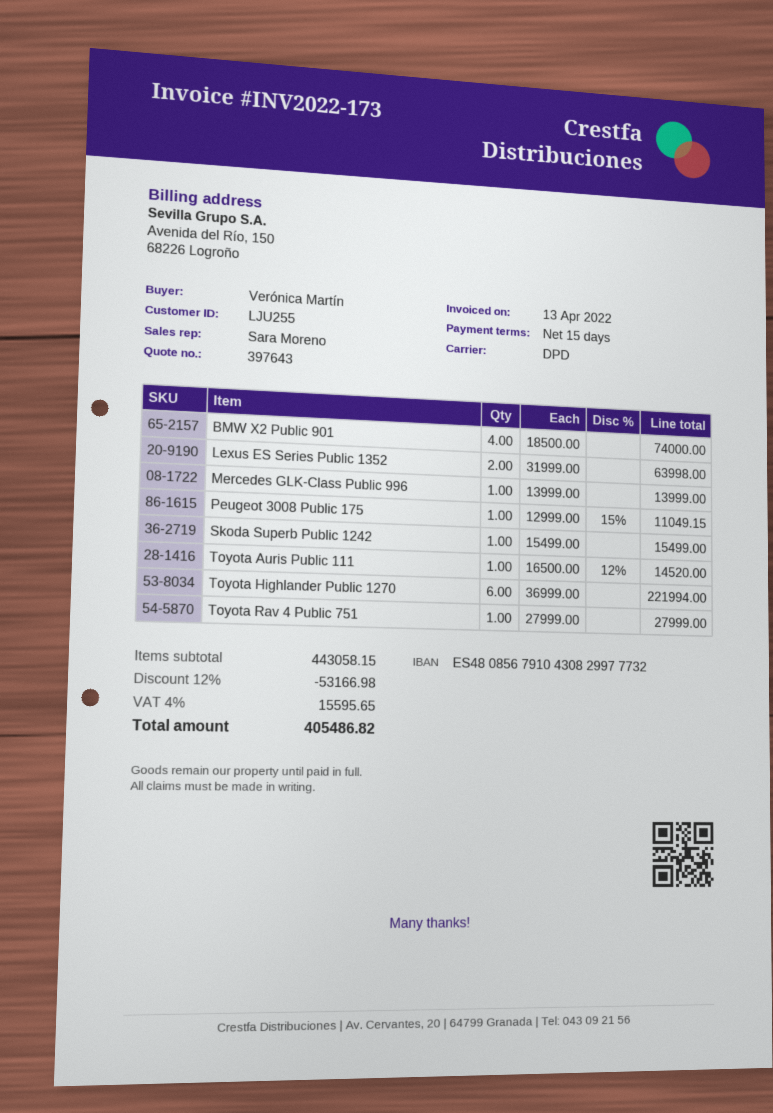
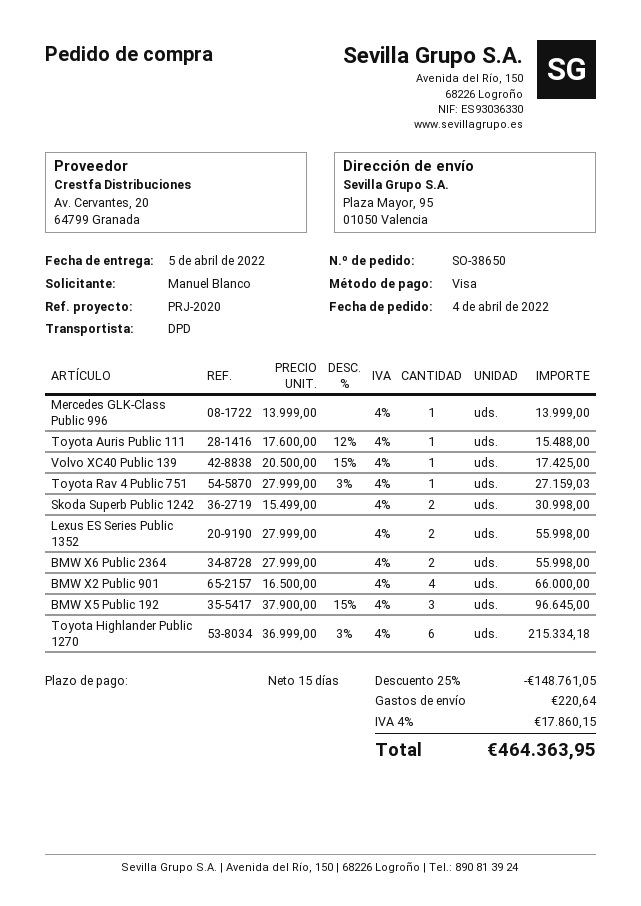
ordered by: Verónica Martín -> Manuel Blanco
BMW X2 Public 901: 4 x 18500.00 = 74000.00 -> 4 x 16500.00 = 66000.00
Lexus ES Series Public 1352: 2 x 31999.00 = 63998.00 -> 2 x 27999.00 = 55998.00
Peugeot 3008 Public 175: 1 x 12999.00 - 15% = 11049.15 -> none
Skoda Superb Public 1242: 1 x 15499.00 = 15499.00 -> 2 x 15499.00 = 30998.00
Toyota Auris Public 111: 1 x 16500.00 - 12% = 14520.00 -> 1 x 17600.00 - 12% = 15488.00
Toyota Highlander Public 1270: 6 x 36999.00 = 221994.00 -> 6 x 36999.00 - 3% = 215334.18
Toyota Rav 4 Public 751: 1 x 27999.00 = 27999.00 -> 1 x 27999.00 - 3% = 27159.03
Volvo XC40 Public 139: none -> 1 x 20500.00 - 15% = 17425.00
BMW X6 Public 2364: none -> 2 x 27999.00 = 55998.00
BMW X5 Public 192: none -> 3 x 37900.00 - 15% = 96645.00
discount: 12% = 53166.98 -> 25% = 148761.05
shipping: none -> 220.64
tax: 4% = 15595.65 -> 4% = 17860.15
total: 405486.82 -> 464363.95

